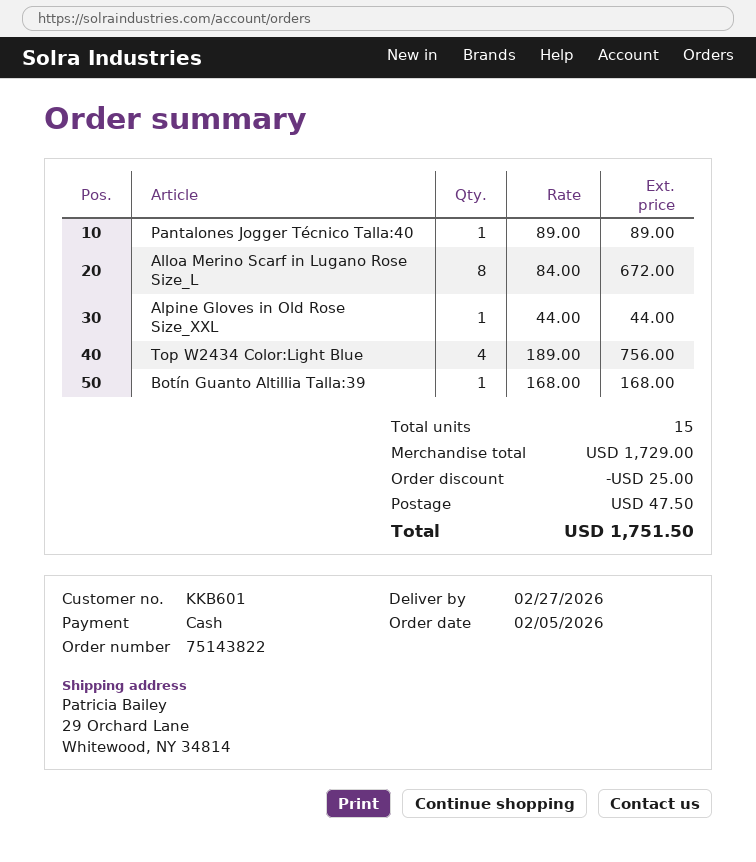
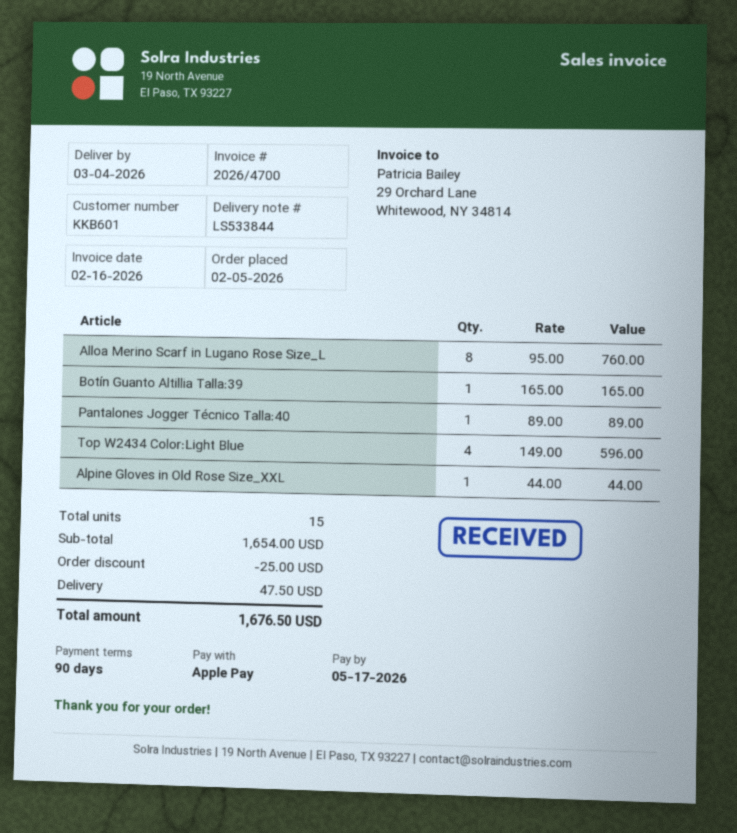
delivery date: 2026-02-27 -> 2026-03-04
payment method: cash -> Apple Pay
Alloa Merino Scarf in Lugano Rose Size_L: 8 x 84.00 = 672.00 -> 8 x 95.00 = 760.00
Top W2434 Color:Light Blue: 4 x 189.00 = 756.00 -> 4 x 149.00 = 596.00
Botín Guanto Altillia Talla:39: 1 x 168.00 = 168.00 -> 1 x 165.00 = 165.00
subtotal: 1729.00 -> 1654.00
total: 1751.50 -> 1676.50

